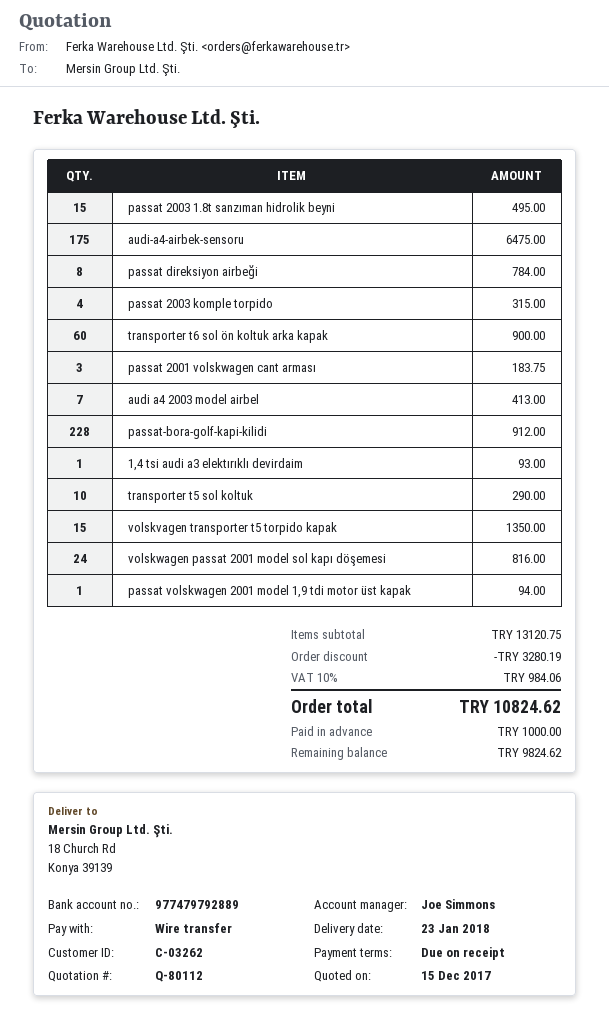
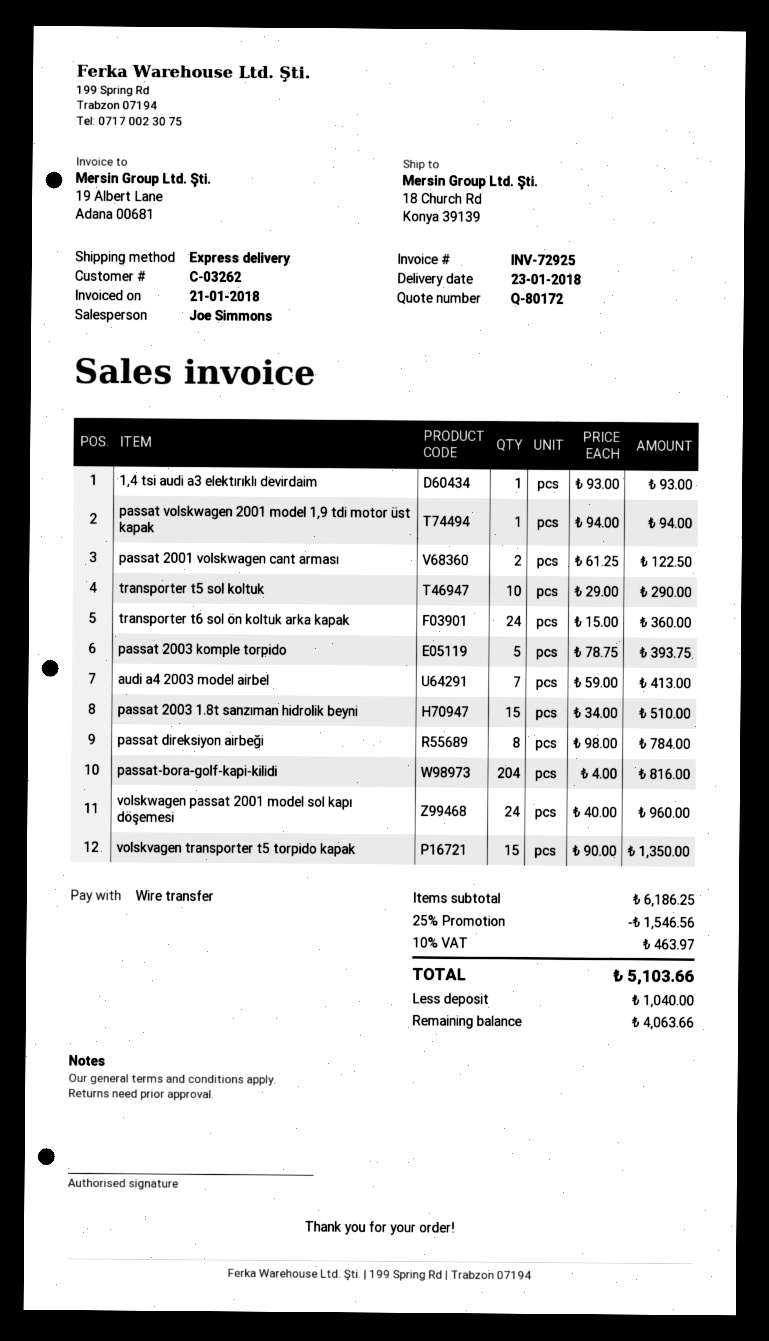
quote number: Q-80112 -> Q-80172
passat 2003 1.8t sanzıman hidrolik beyni: 15 for 495.00 -> 15 for 510.00
audi-a4-airbek-sensoru: 175 for 6475.00 -> none
passat 2003 komple torpido: 4 for 315.00 -> 5 for 393.75
transporter t6 sol ön koltuk arka kapak: 60 for 900.00 -> 24 for 360.00
passat 2001 volskwagen cant arması: 3 for 183.75 -> 2 for 122.50
passat-bora-golf-kapi-kilidi: 228 for 912.00 -> 204 for 816.00
volskwagen passat 2001 model sol kapı döşemesi: 24 for 816.00 -> 24 for 960.00
subtotal: 13120.75 -> 6186.25
discount: 3280.19 -> 1546.56
tax: 10% = 984.06 -> 10% = 463.97
total: 10824.62 -> 5103.66
deposit: 1000.00 -> 1040.00
balance: 9824.62 -> 4063.66

